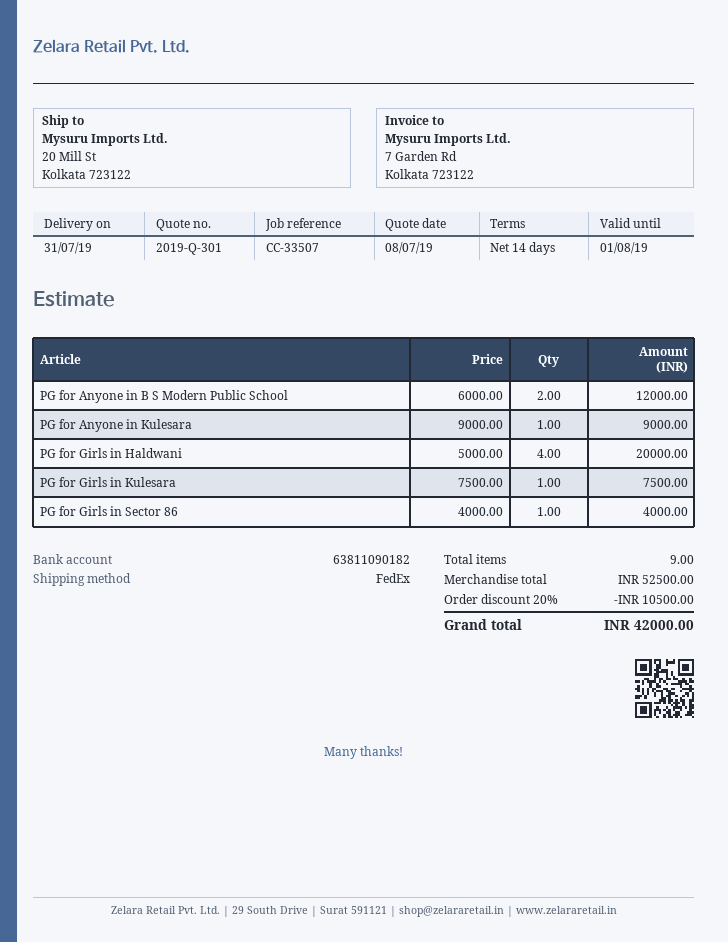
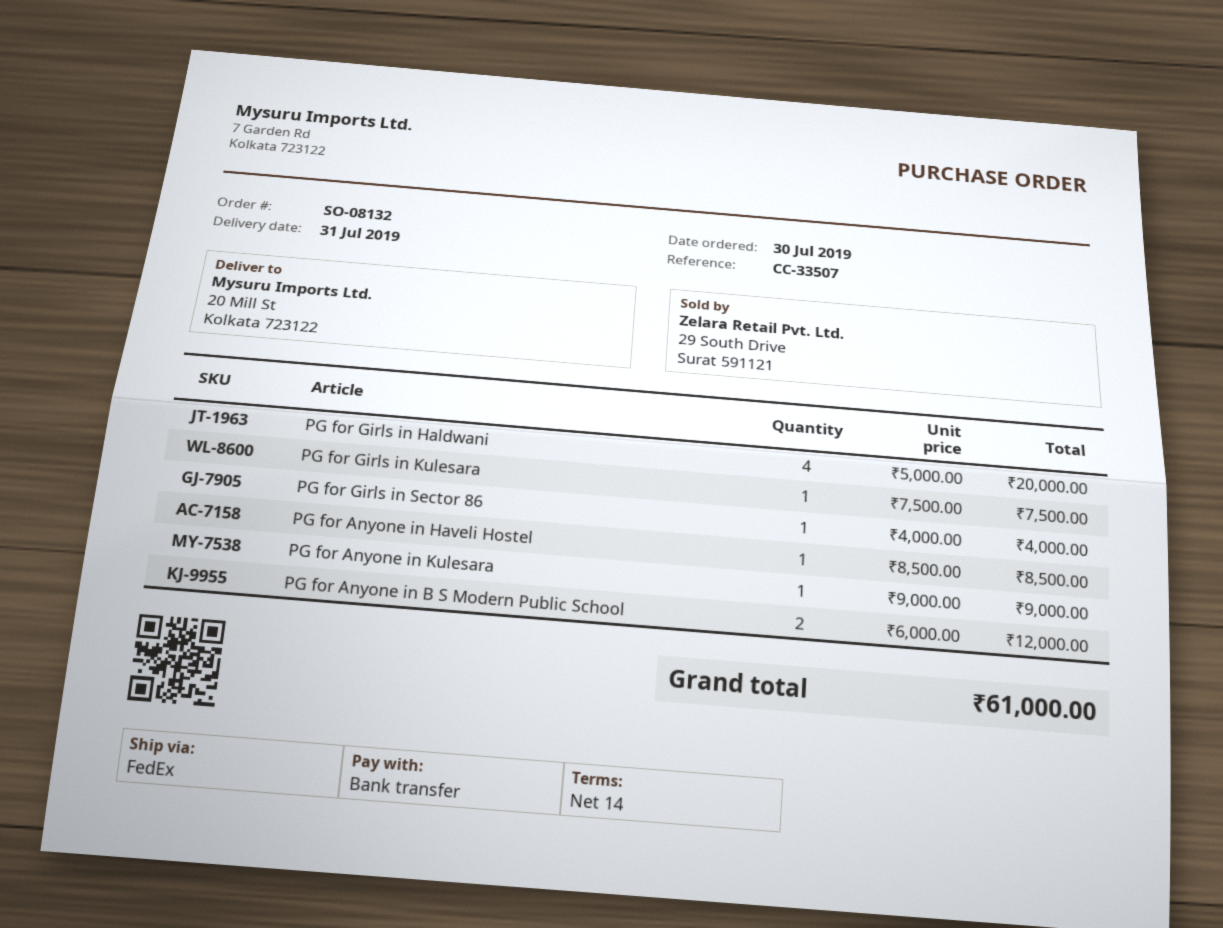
PG for Anyone in Haveli Hostel: none -> 1 x 8500.00 = 8500.00
discount: 20% = 10500.00 -> none
total: 42000.00 -> 61000.00

